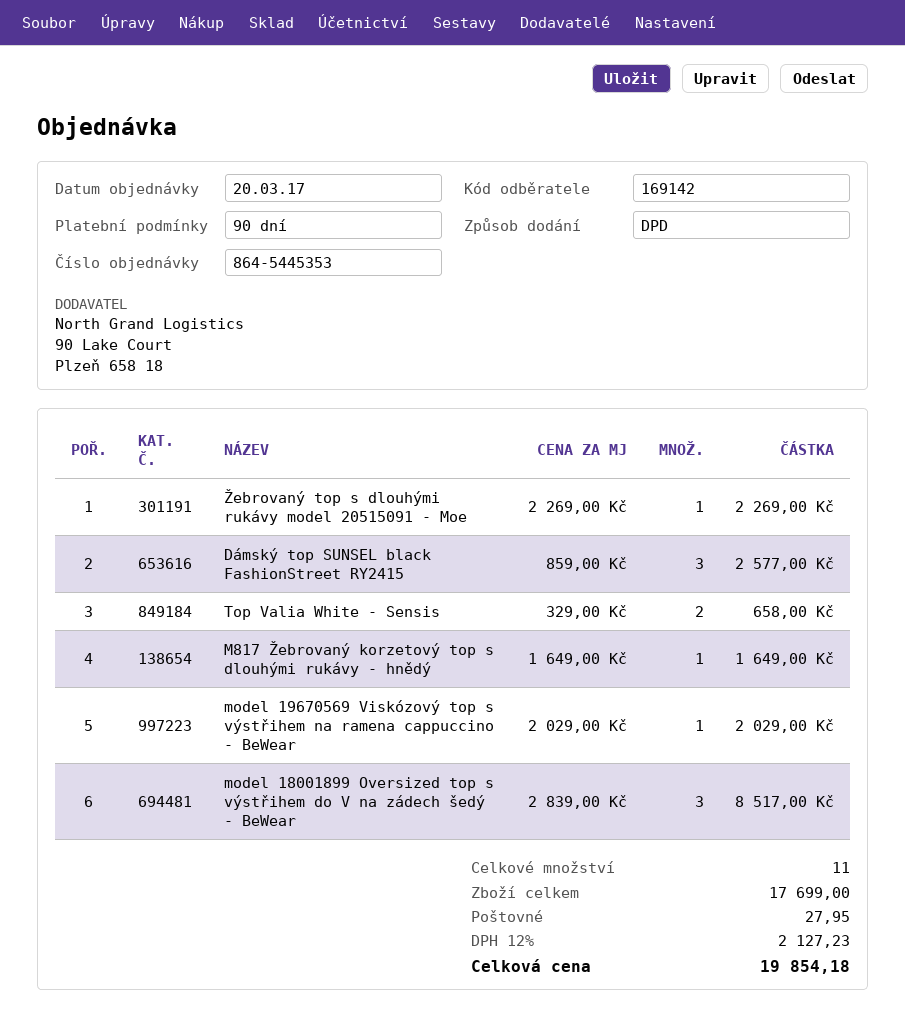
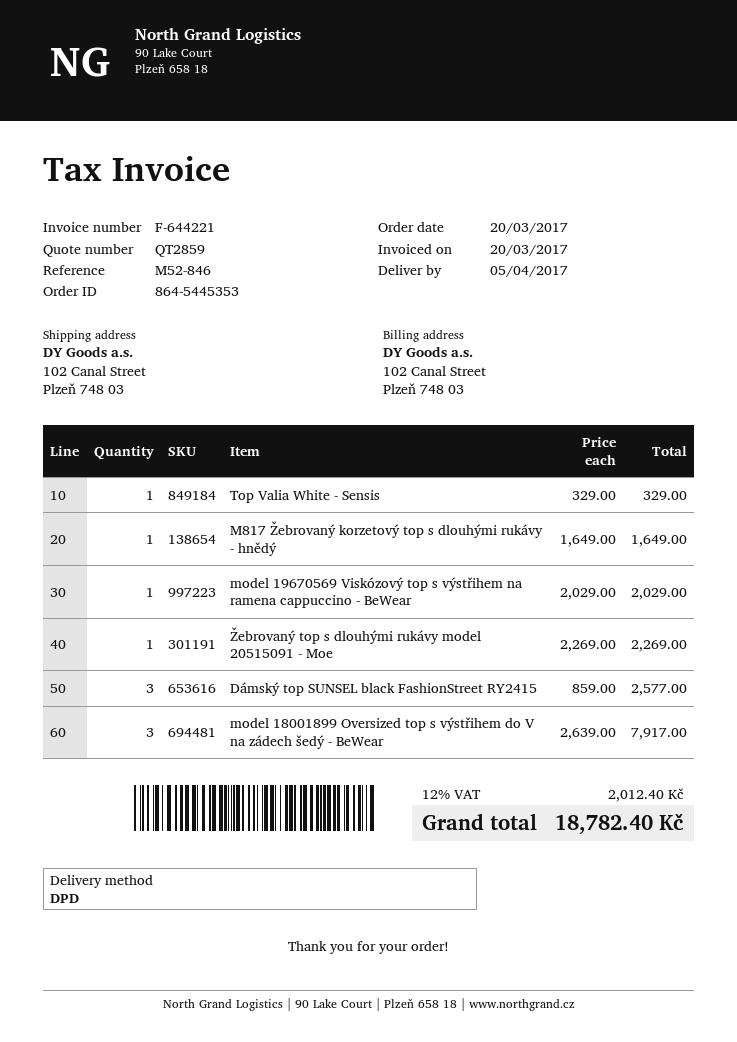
Top Valia White - Sensis: 2 x 329.00 = 658.00 -> 1 x 329.00 = 329.00
model 18001899 Oversized top s výstřihem do V na zádech šedý - BeWear: 3 x 2839.00 = 8517.00 -> 3 x 2639.00 = 7917.00
shipping: 27.95 -> none
tax: 12% = 2127.23 -> 12% = 2012.40
total: 19854.18 -> 18782.40

